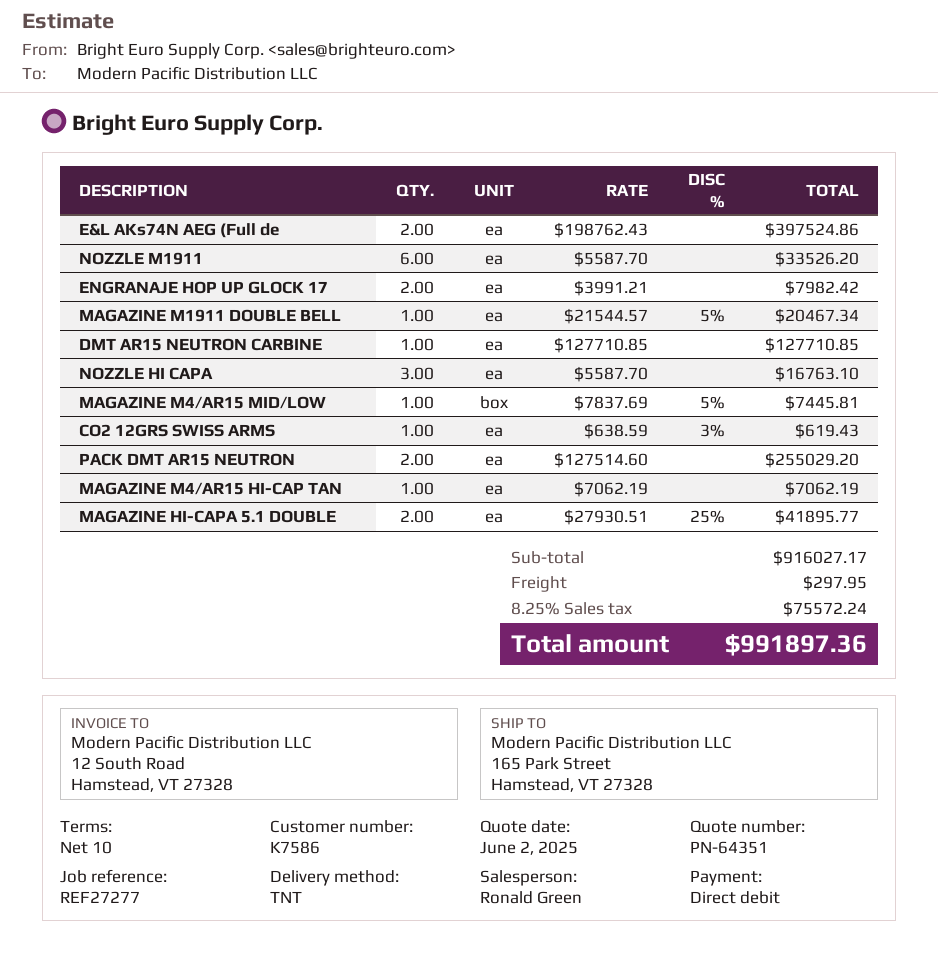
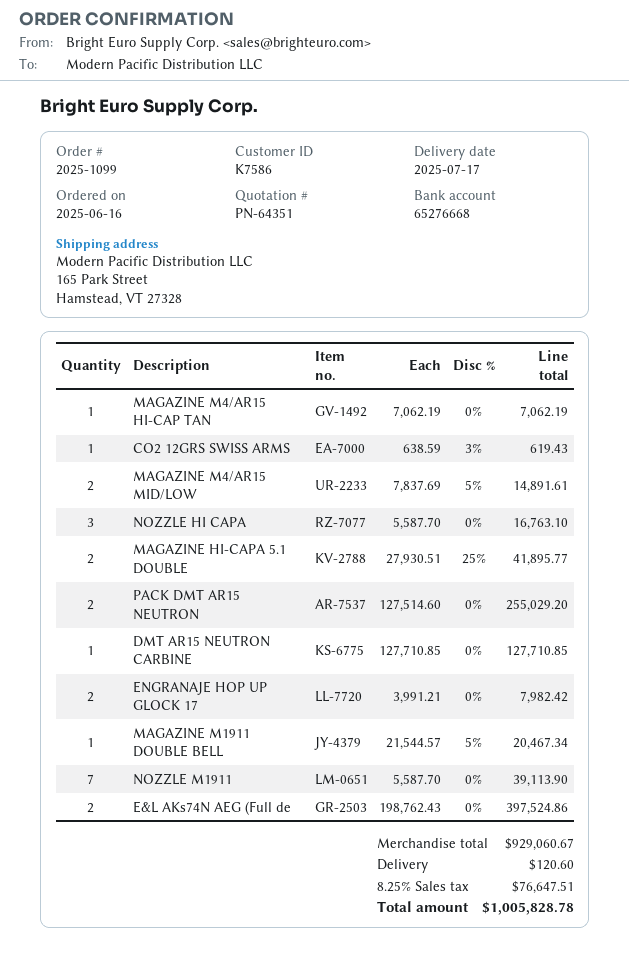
NOZZLE M1911: 6 x 5587.70 = 33526.20 -> 7 x 5587.70 = 39113.90
MAGAZINE M4/AR15 MID/LOW: 1 x 7837.69 - 5% = 7445.81 -> 2 x 7837.69 - 5% = 14891.61
subtotal: 916027.17 -> 929060.67
shipping: 297.95 -> 120.60
tax: 8.25% = 75572.24 -> 8.25% = 76647.51
total: 991897.36 -> 1005828.78

